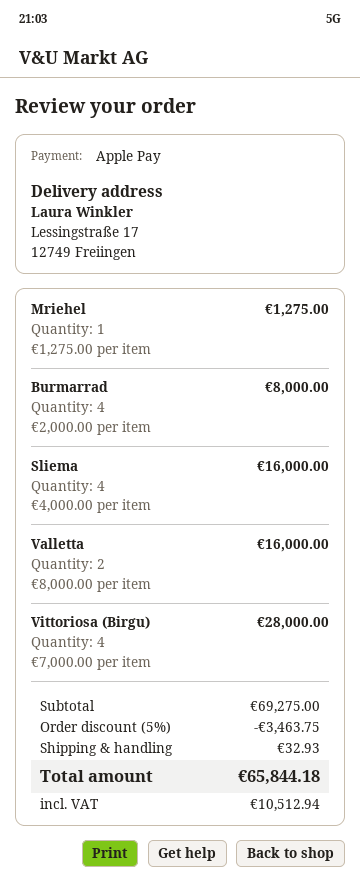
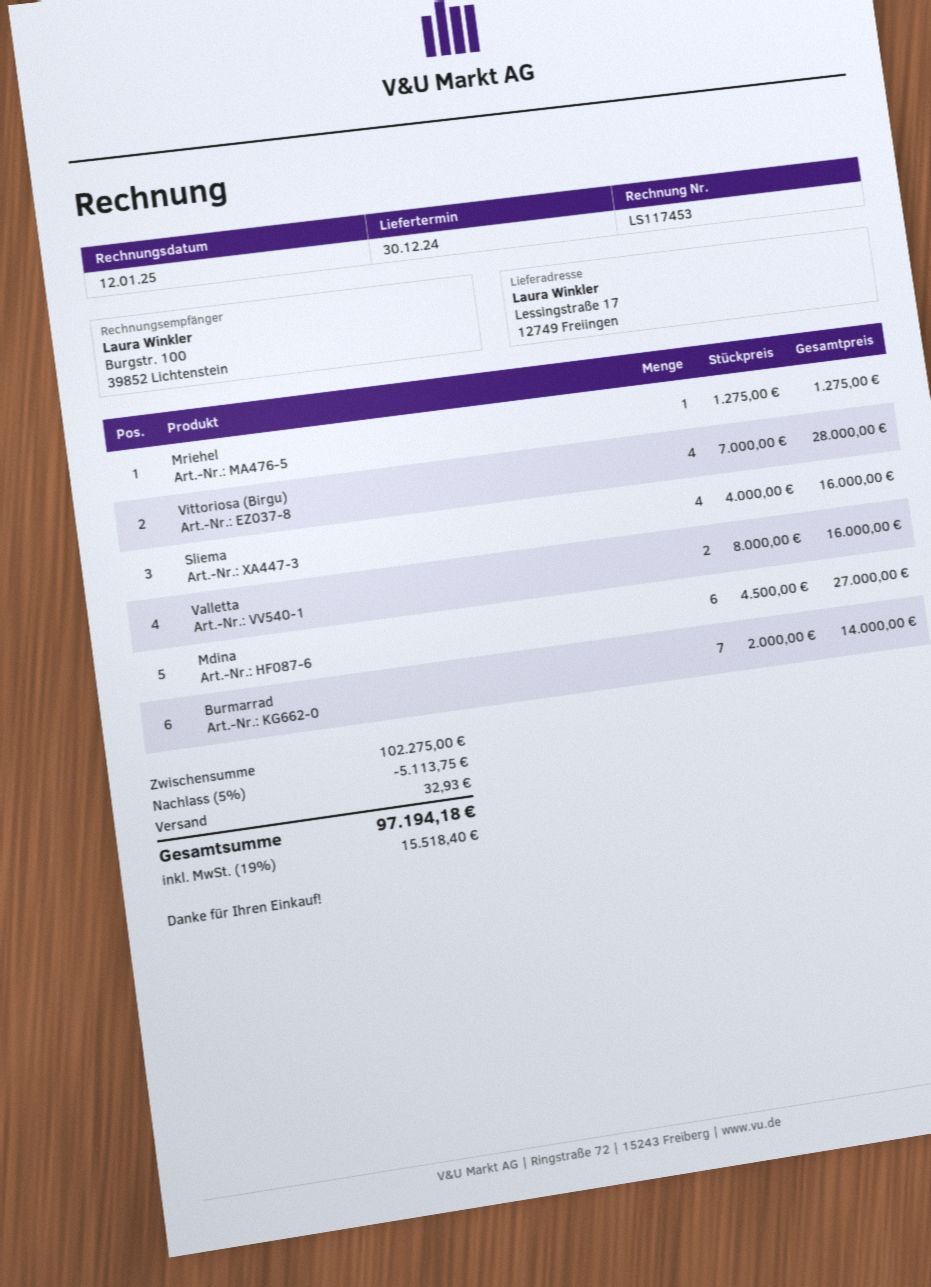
Burmarrad: 4 x 2000.00 = 8000.00 -> 7 x 2000.00 = 14000.00
Mdina: none -> 6 x 4500.00 = 27000.00
subtotal: 69275.00 -> 102275.00
discount: 5% = 3463.75 -> 5% = 5113.75
tax: 10512.94 -> 15518.40
total: 65844.18 -> 97194.18

